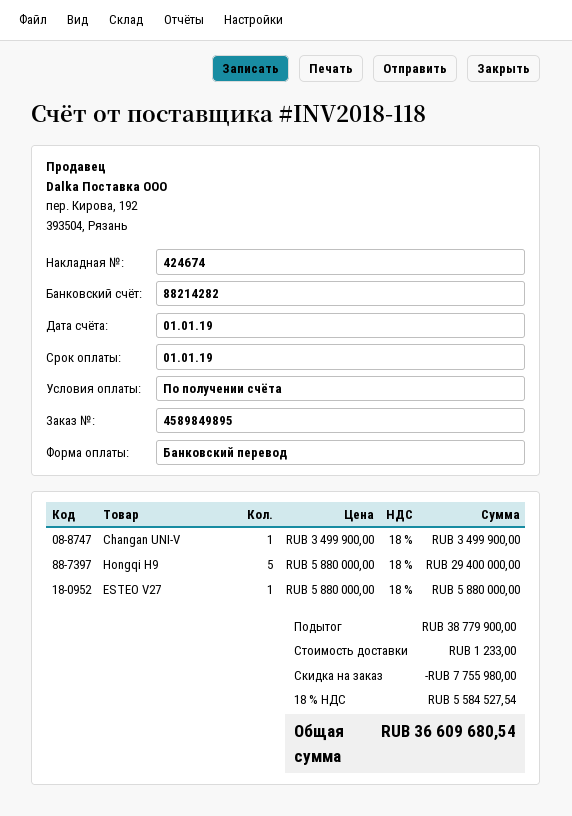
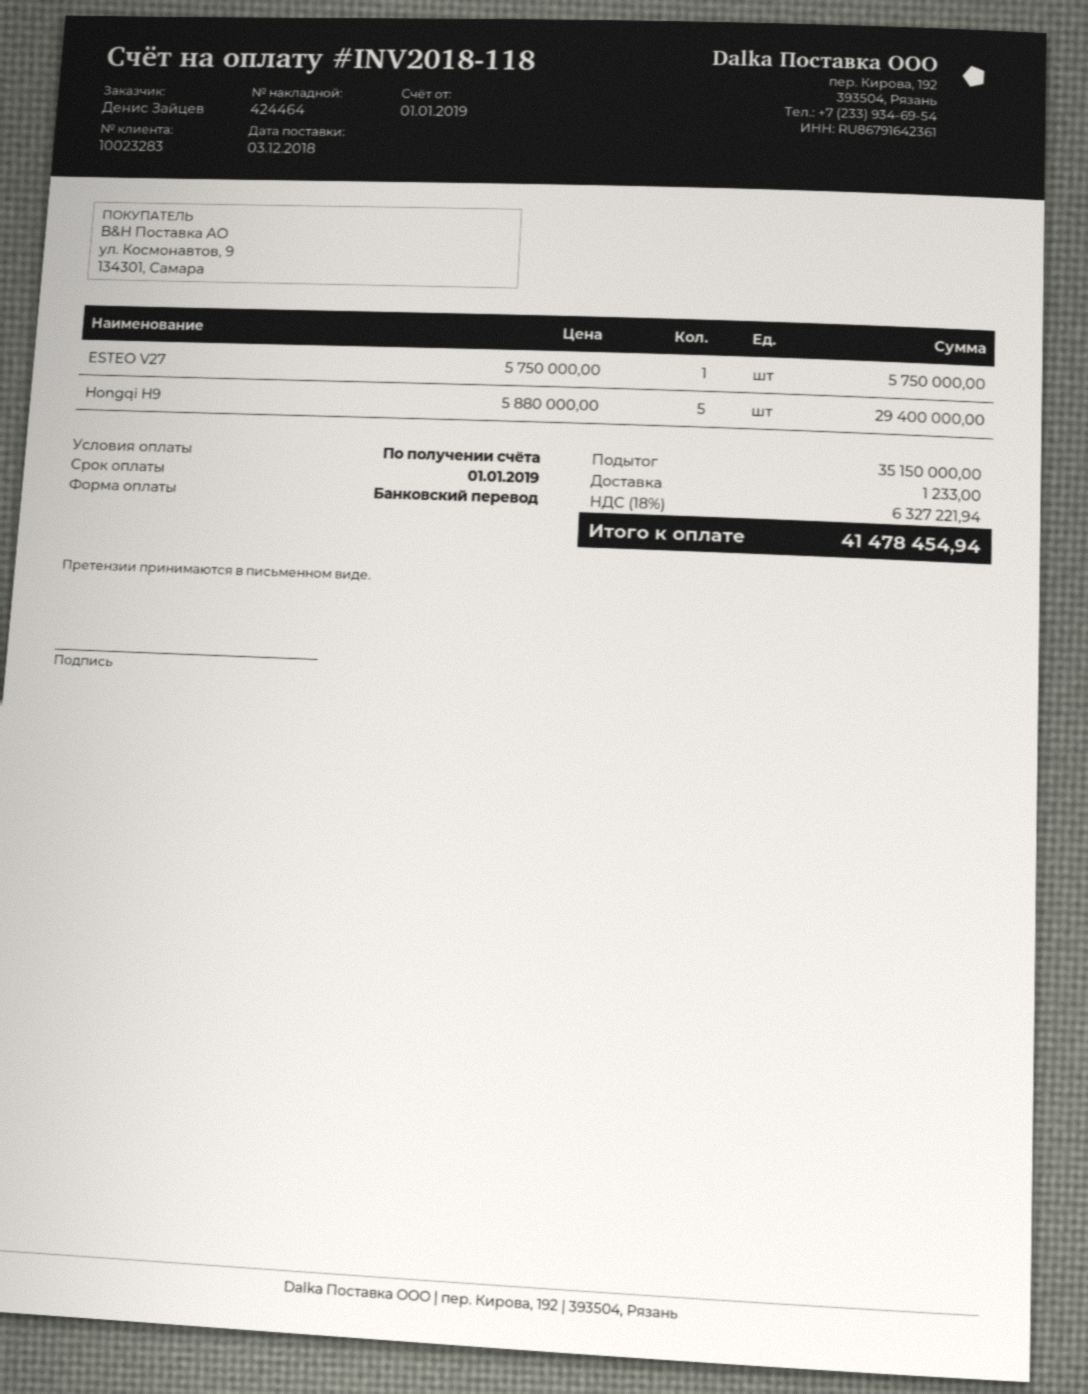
delivery note number: 424674 -> 424464
Changan UNI-V: 1 x 3499900.00 = 3499900.00 -> none
ESTEO V27: 1 x 5880000.00 = 5880000.00 -> 1 x 5750000.00 = 5750000.00
subtotal: 38779900.00 -> 35150000.00
discount: 7755980.00 -> none
tax: 18% = 5584527.54 -> 18% = 6327221.94
total: 36609680.54 -> 41478454.94

